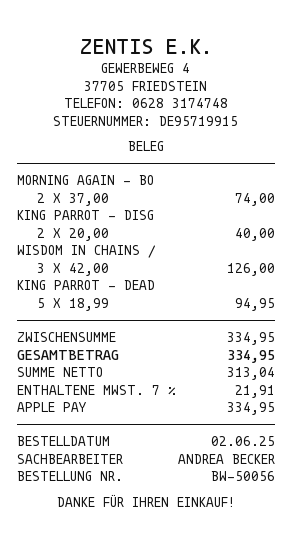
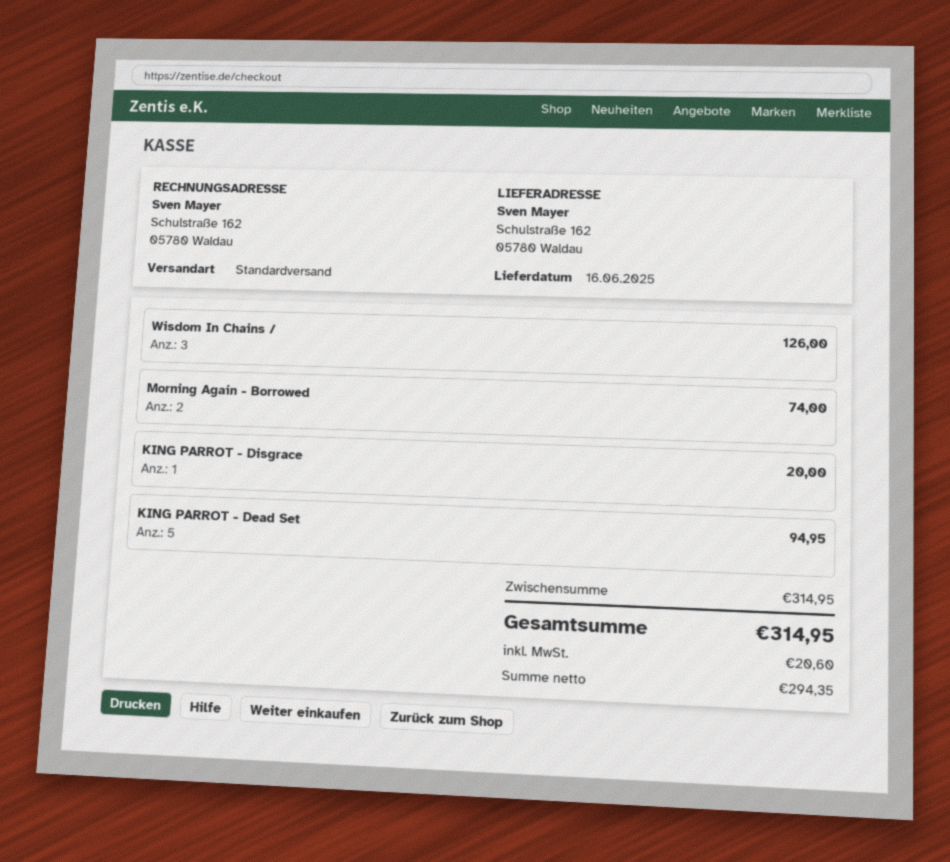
KING PARROT - DISG: 2 for 40.00 -> 1 for 20.00
subtotal: 334.95 -> 314.95
net: 313.04 -> 294.35
tax: 21.91 -> 20.60
total: 334.95 -> 314.95

